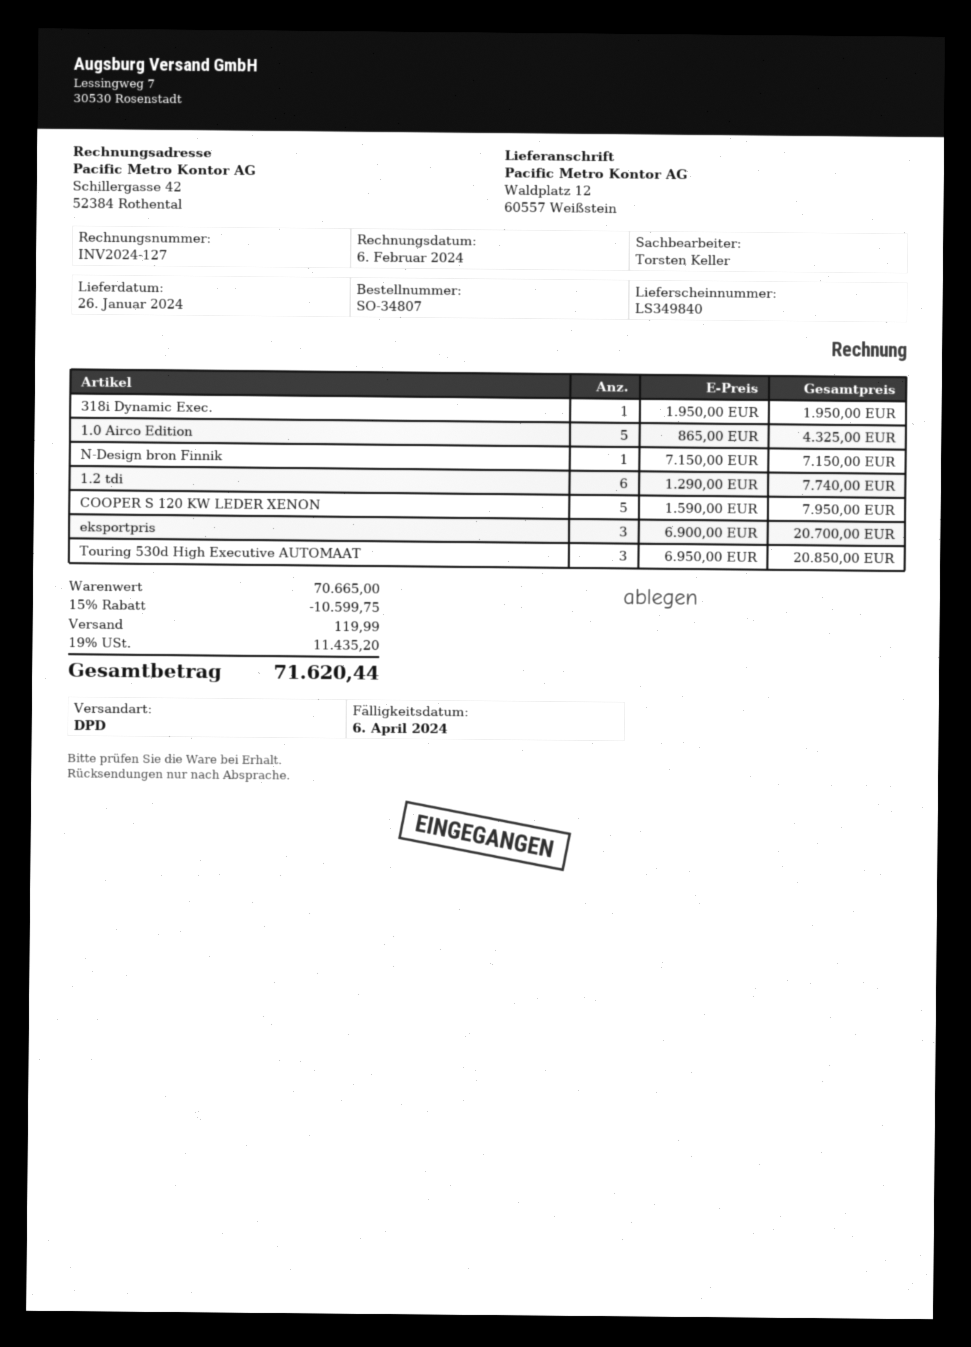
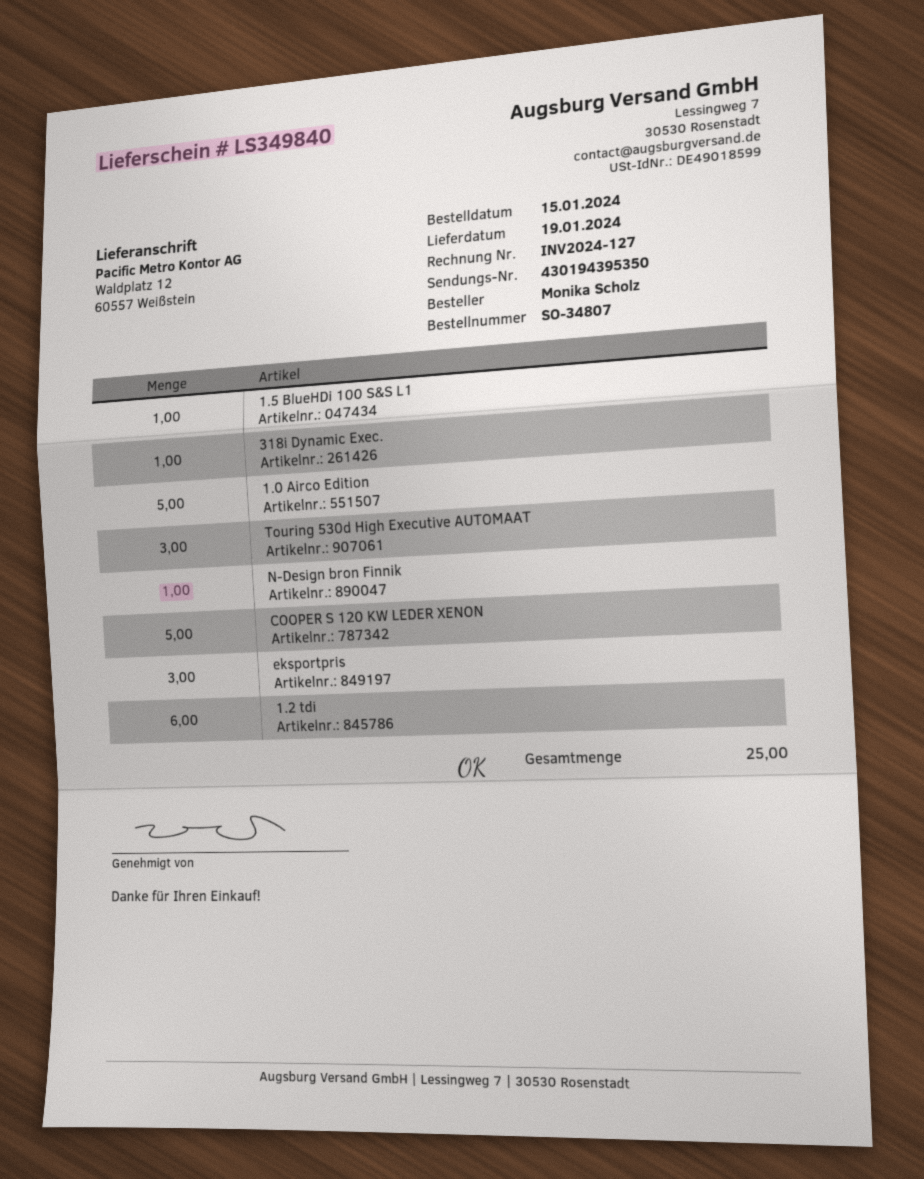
delivery date: 2024-01-26 -> 2024-01-19
1.5 BlueHDi 100 S&S L1: none -> 1

